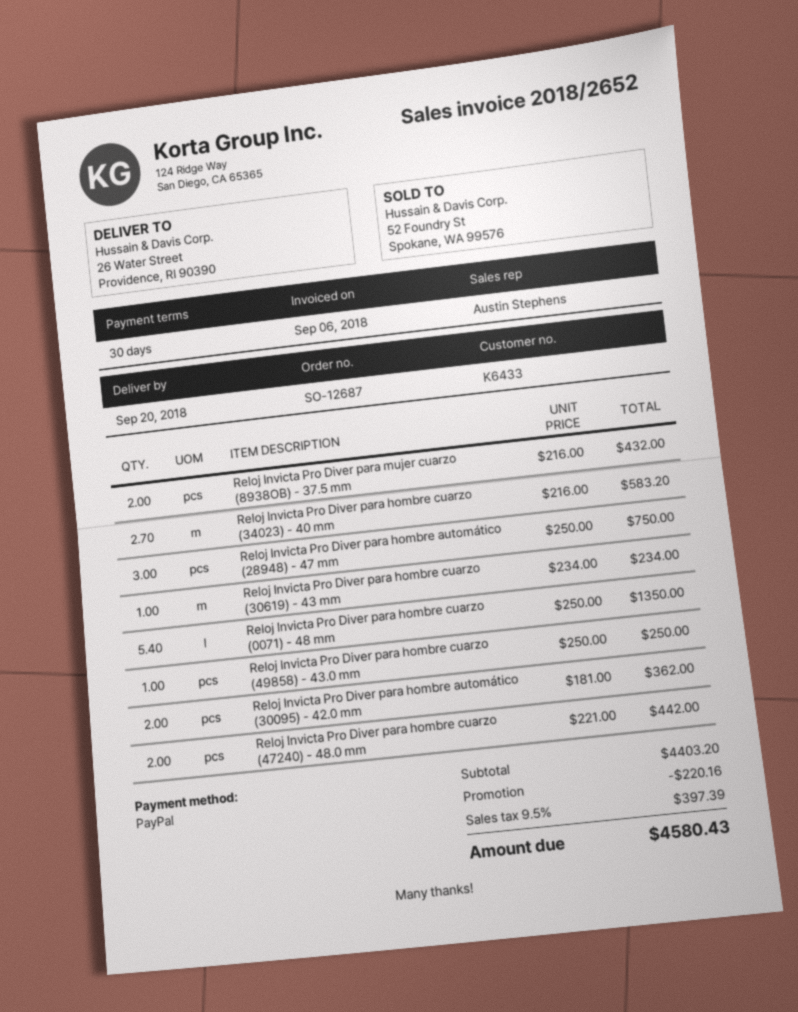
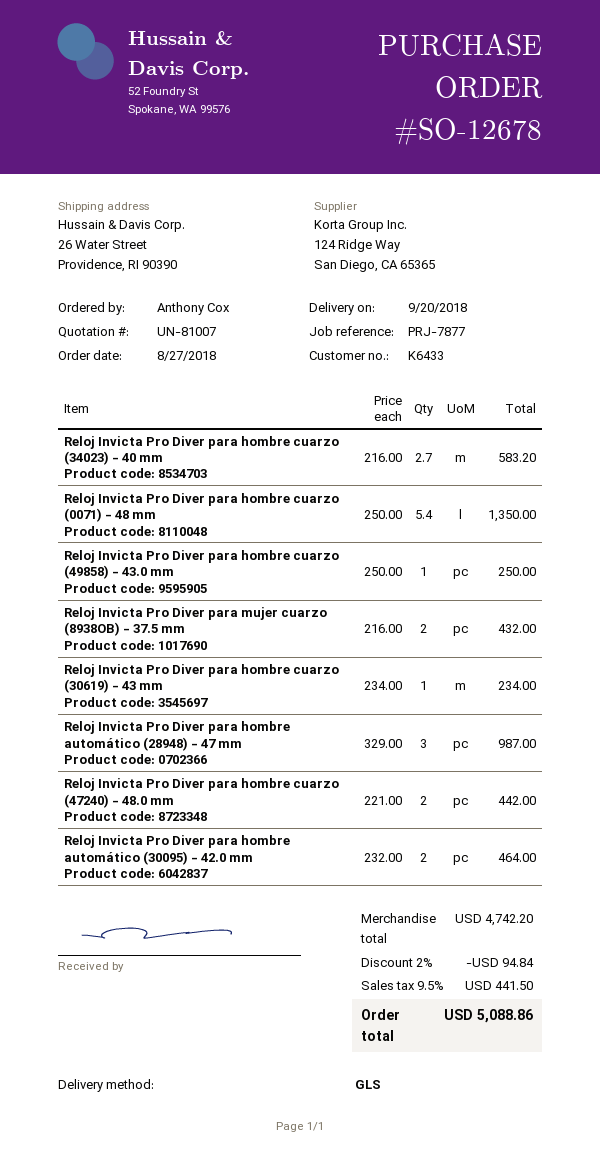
order number: SO-12687 -> SO-12678
Reloj Invicta Pro Diver para hombre automático (28948) - 47 mm: 3 x 250.00 = 750.00 -> 3 x 329.00 = 987.00
Reloj Invicta Pro Diver para hombre automático (30095) - 42.0 mm: 2 x 181.00 = 362.00 -> 2 x 232.00 = 464.00
subtotal: 4403.20 -> 4742.20
discount: 220.16 -> 94.84
tax: 9.5% = 397.39 -> 9.5% = 441.50
total: 4580.43 -> 5088.86

